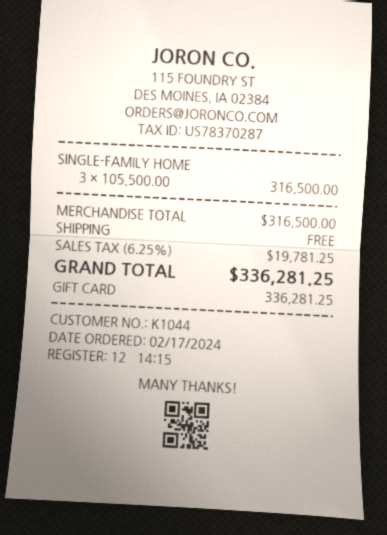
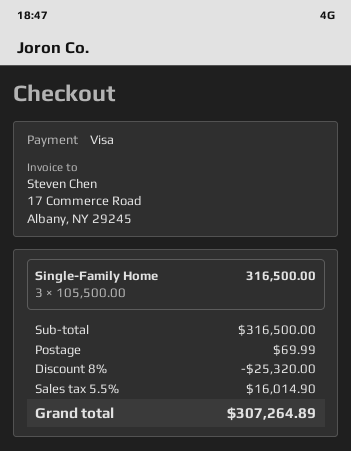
payment method: gift card -> Visa
discount: none -> 8% = 25320.00
shipping: 0.00 -> 69.99
tax: 6.25% = 19781.25 -> 5.5% = 16014.90
total: 336281.25 -> 307264.89

